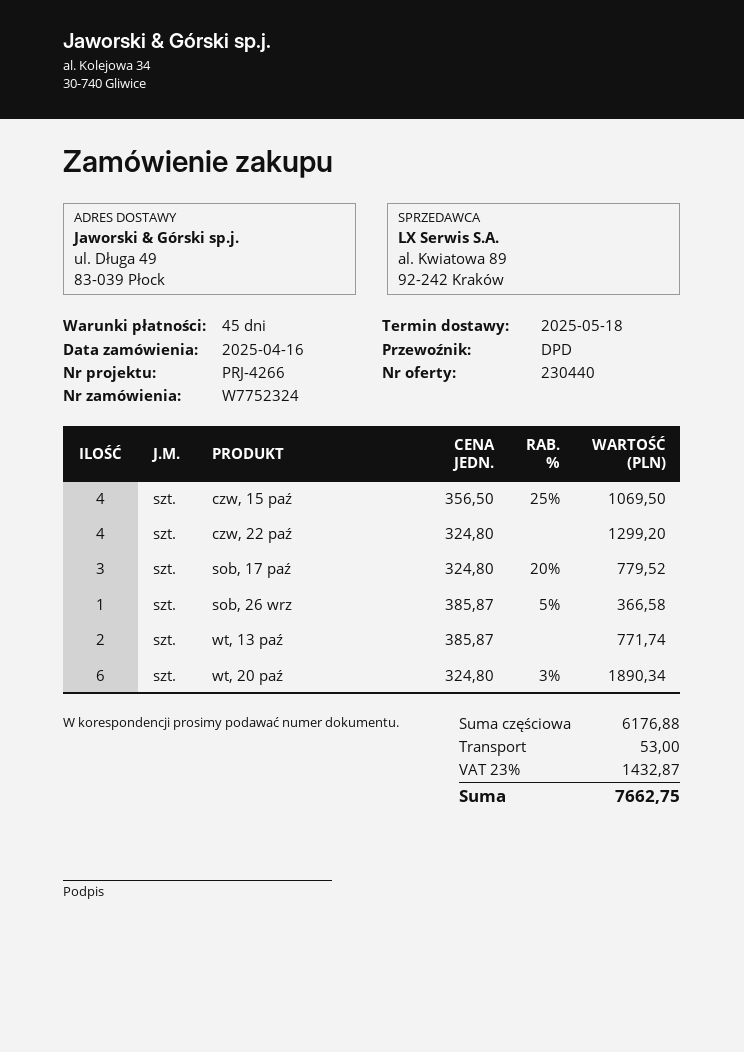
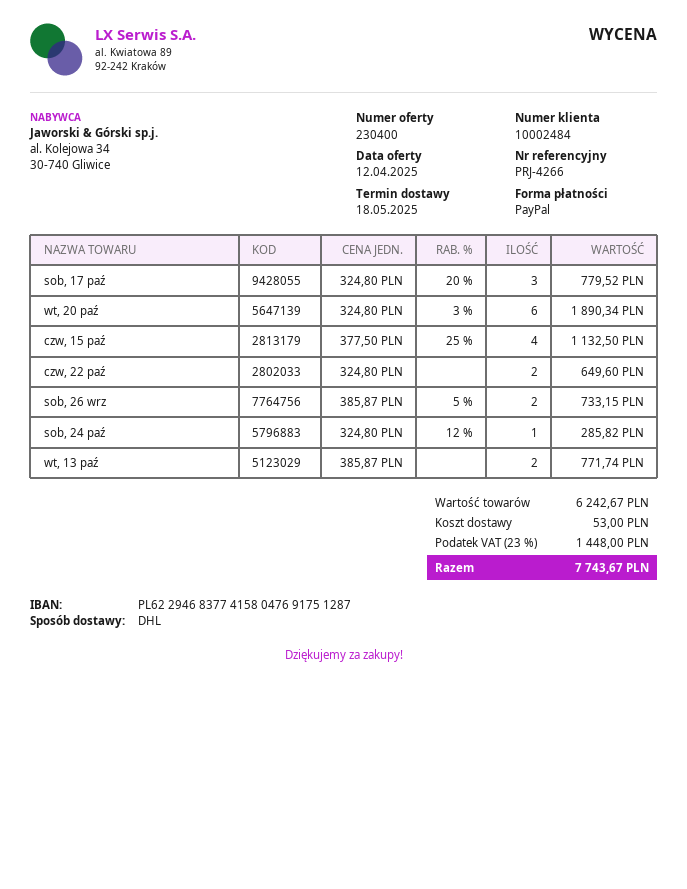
quote number: 230440 -> 230400
shipping method: DPD -> DHL
czw, 15 paź: 4 x 356.50 - 25% = 1069.50 -> 4 x 377.50 - 25% = 1132.50
czw, 22 paź: 4 x 324.80 = 1299.20 -> 2 x 324.80 = 649.60
sob, 26 wrz: 1 x 385.87 - 5% = 366.58 -> 2 x 385.87 - 5% = 733.15
sob, 24 paź: none -> 1 x 324.80 - 12% = 285.82
subtotal: 6176.88 -> 6242.67
tax: 23% = 1432.87 -> 23% = 1448.00
total: 7662.75 -> 7743.67

